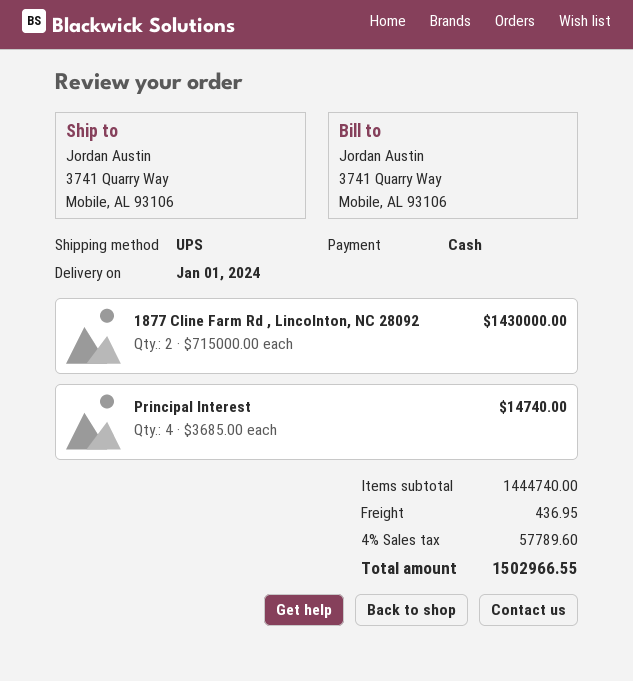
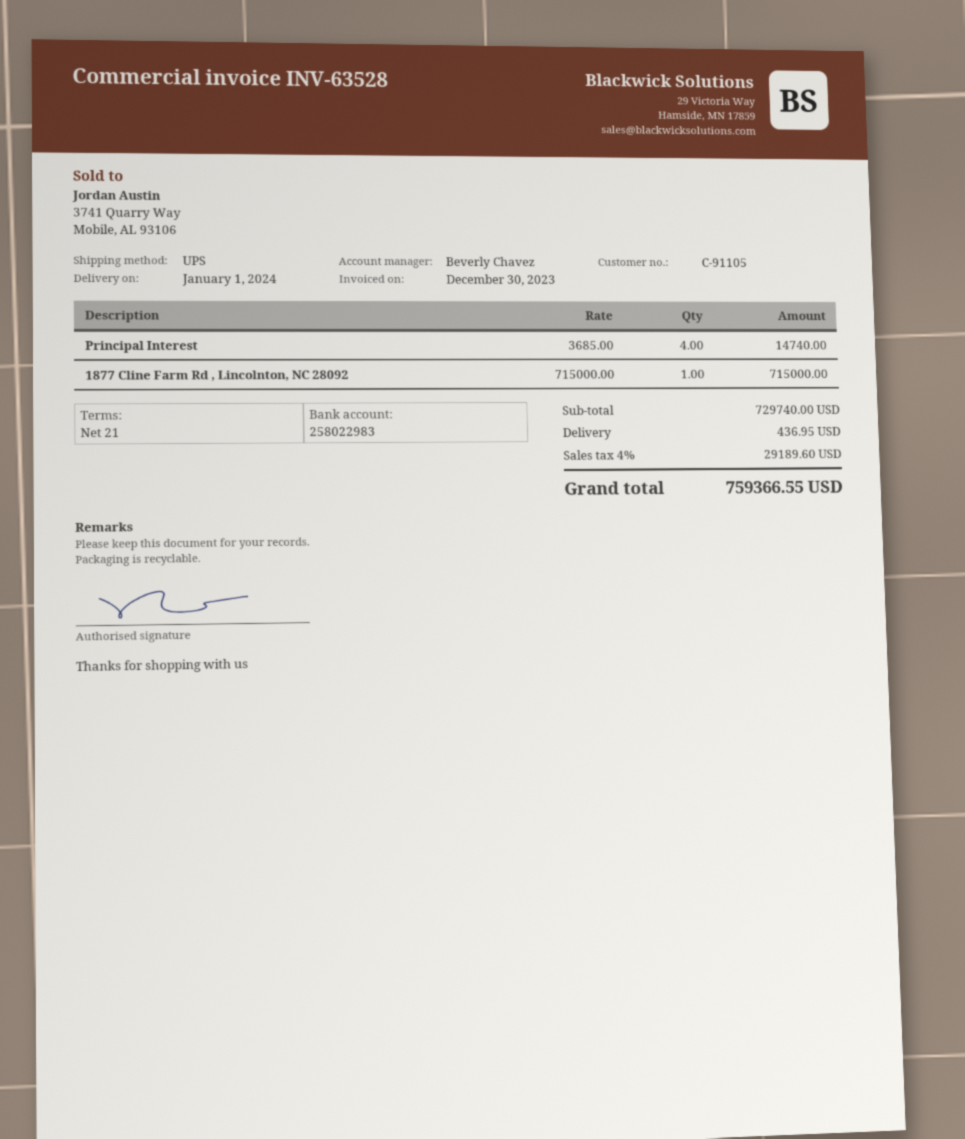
1877 Cline Farm Rd , Lincolnton, NC 28092: 2 x 715000.00 = 1430000.00 -> 1 x 715000.00 = 715000.00
subtotal: 1444740.00 -> 729740.00
tax: 4% = 57789.60 -> 4% = 29189.60
total: 1502966.55 -> 759366.55

